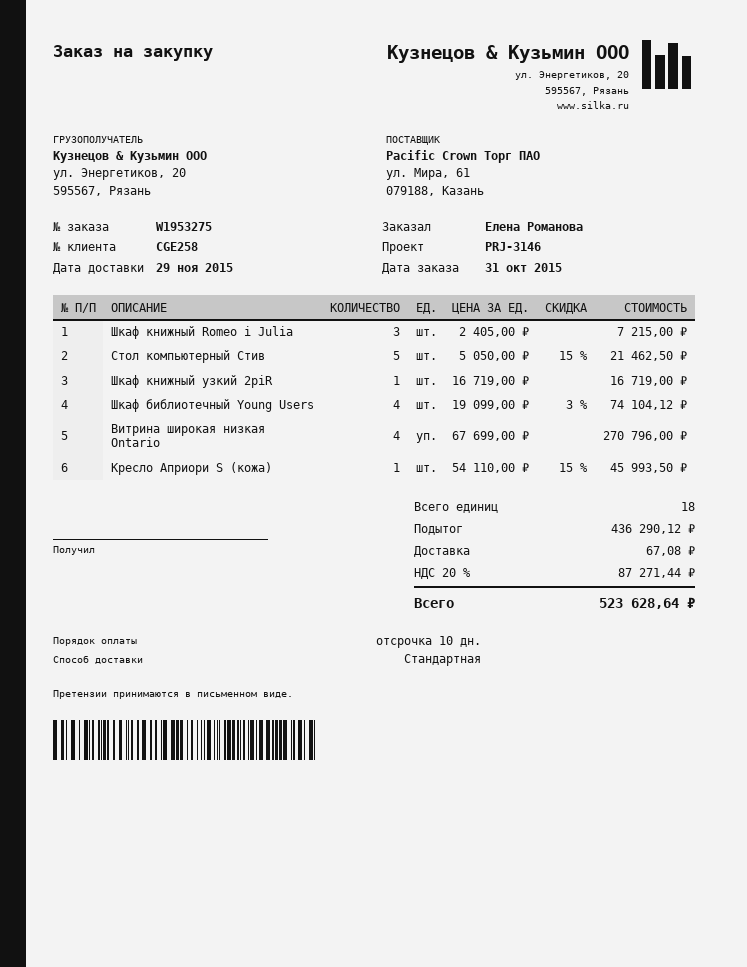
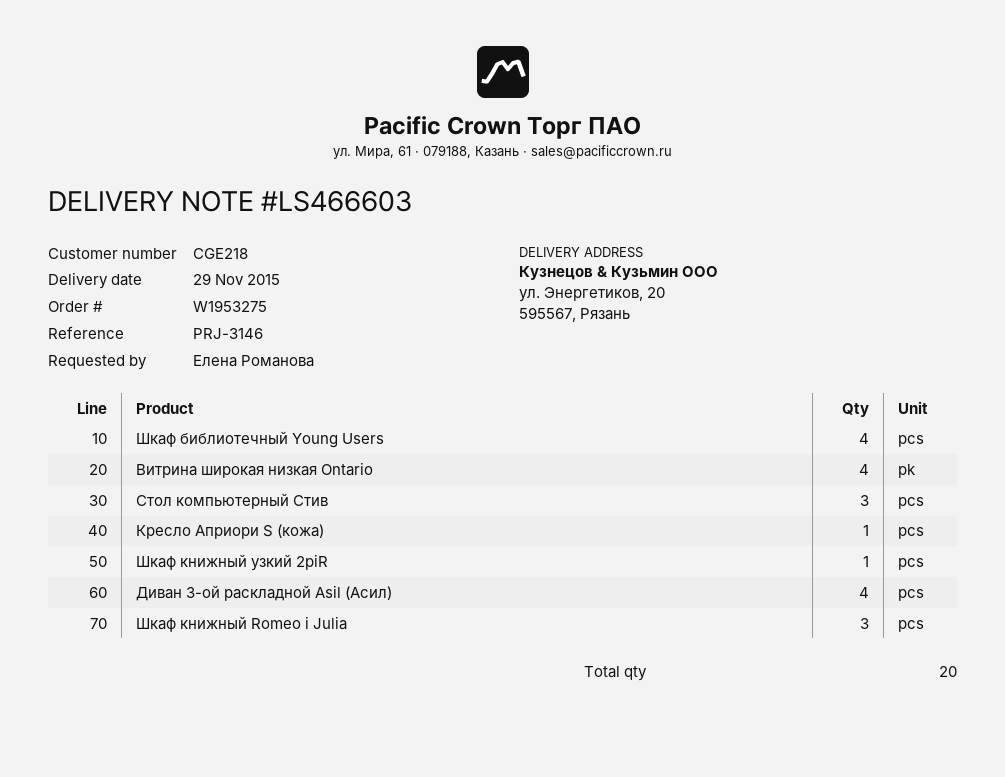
customer number: CGE258 -> CGE218
Стол компьютерный Стив: 5 -> 3
Диван 3-ой раскладной Asil (Асил): none -> 4
total quantity: 18 -> 20

